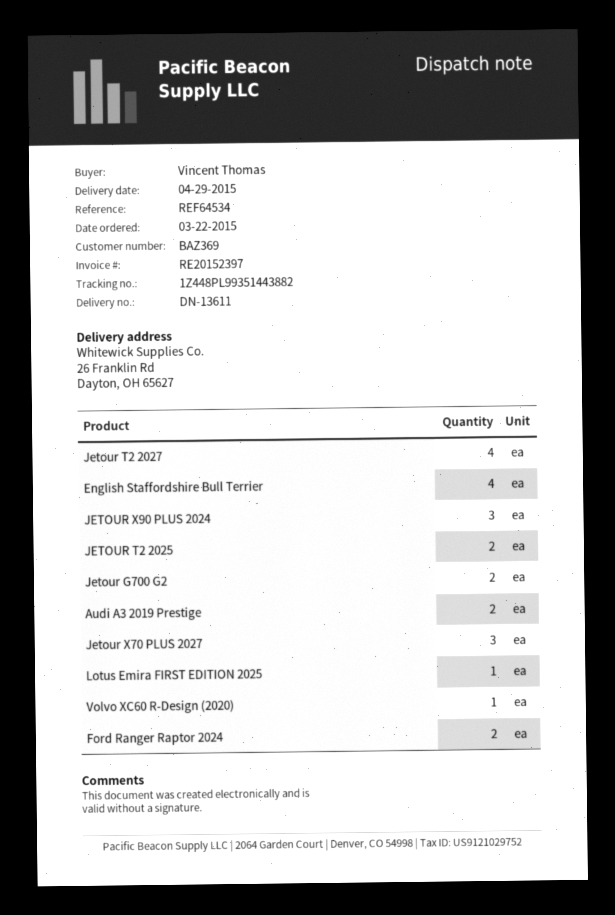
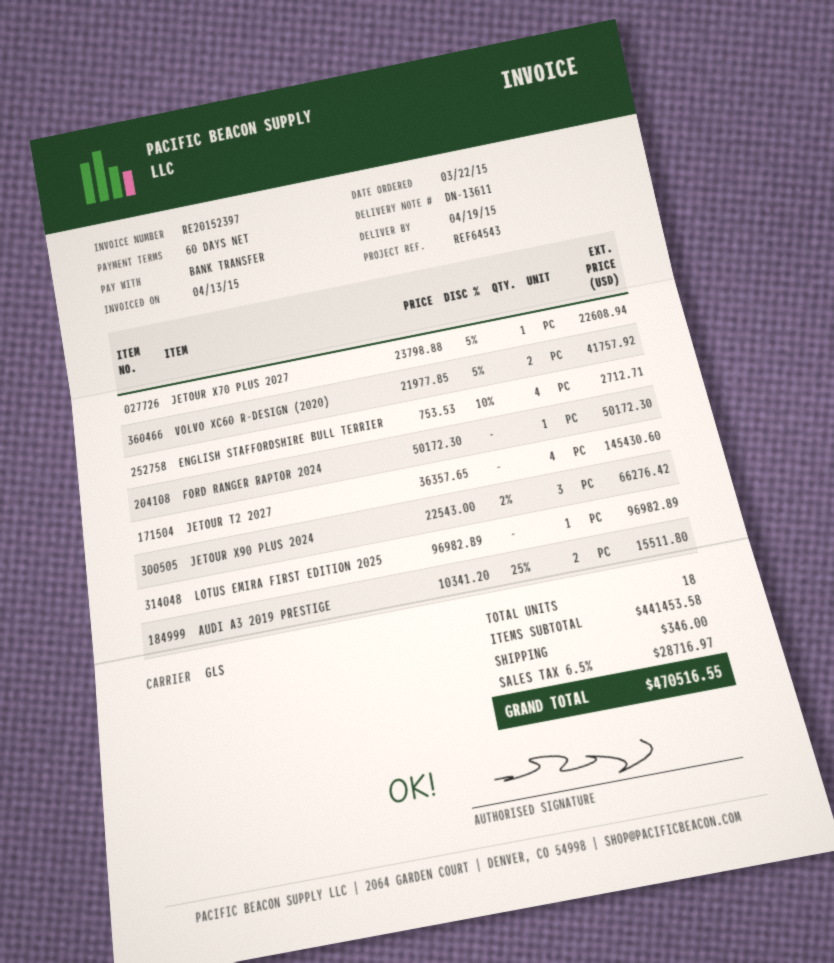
delivery date: 2015-04-29 -> 2015-04-19
reference: REF64534 -> REF64543
JETOUR T2 2025: 2 -> none
Jetour G700 G2: 2 -> none
Jetour X70 PLUS 2027: 3 -> 1
Volvo XC60 R-Design (2020): 1 -> 2
Ford Ranger Raptor 2024: 2 -> 1

